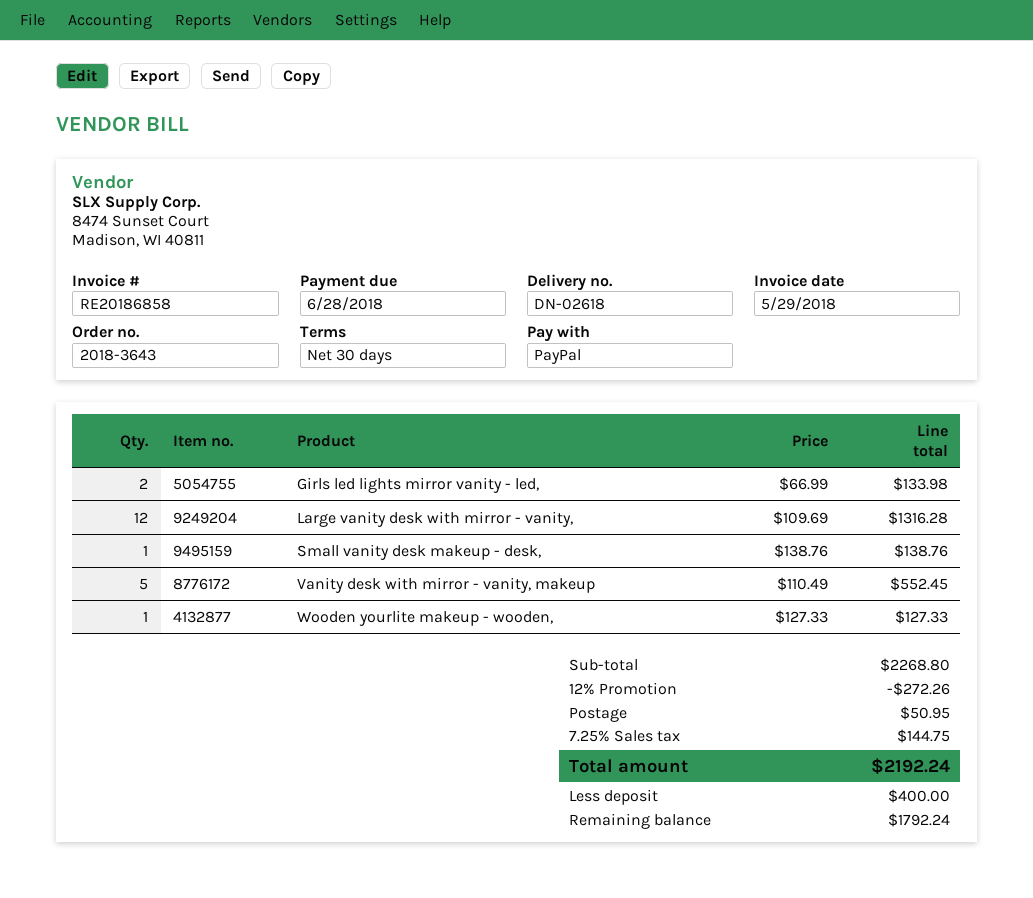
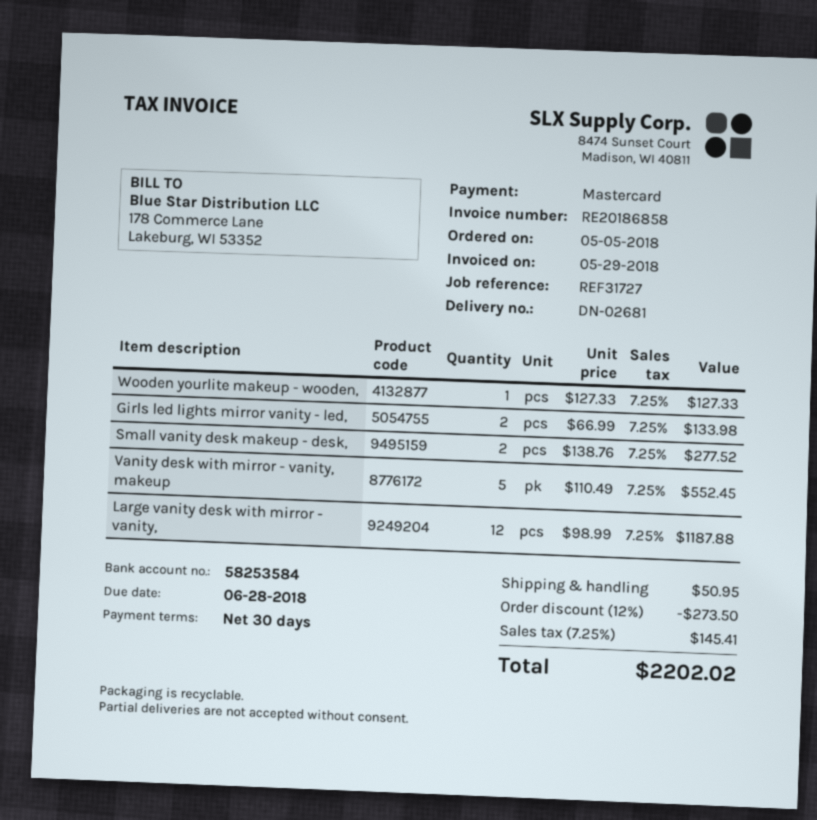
delivery note number: DN-02618 -> DN-02681
payment method: PayPal -> Mastercard
Large vanity desk with mirror - vanity,: 12 x 109.69 = 1316.28 -> 12 x 98.99 = 1187.88
Small vanity desk makeup - desk,: 1 x 138.76 = 138.76 -> 2 x 138.76 = 277.52
discount: 12% = 272.26 -> 12% = 273.50
tax: 7.25% = 144.75 -> 7.25% = 145.41
total: 2192.24 -> 2202.02

